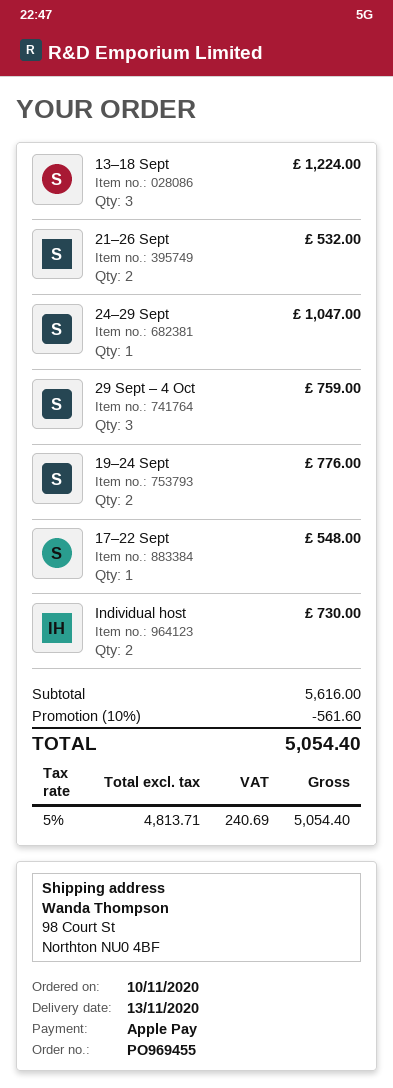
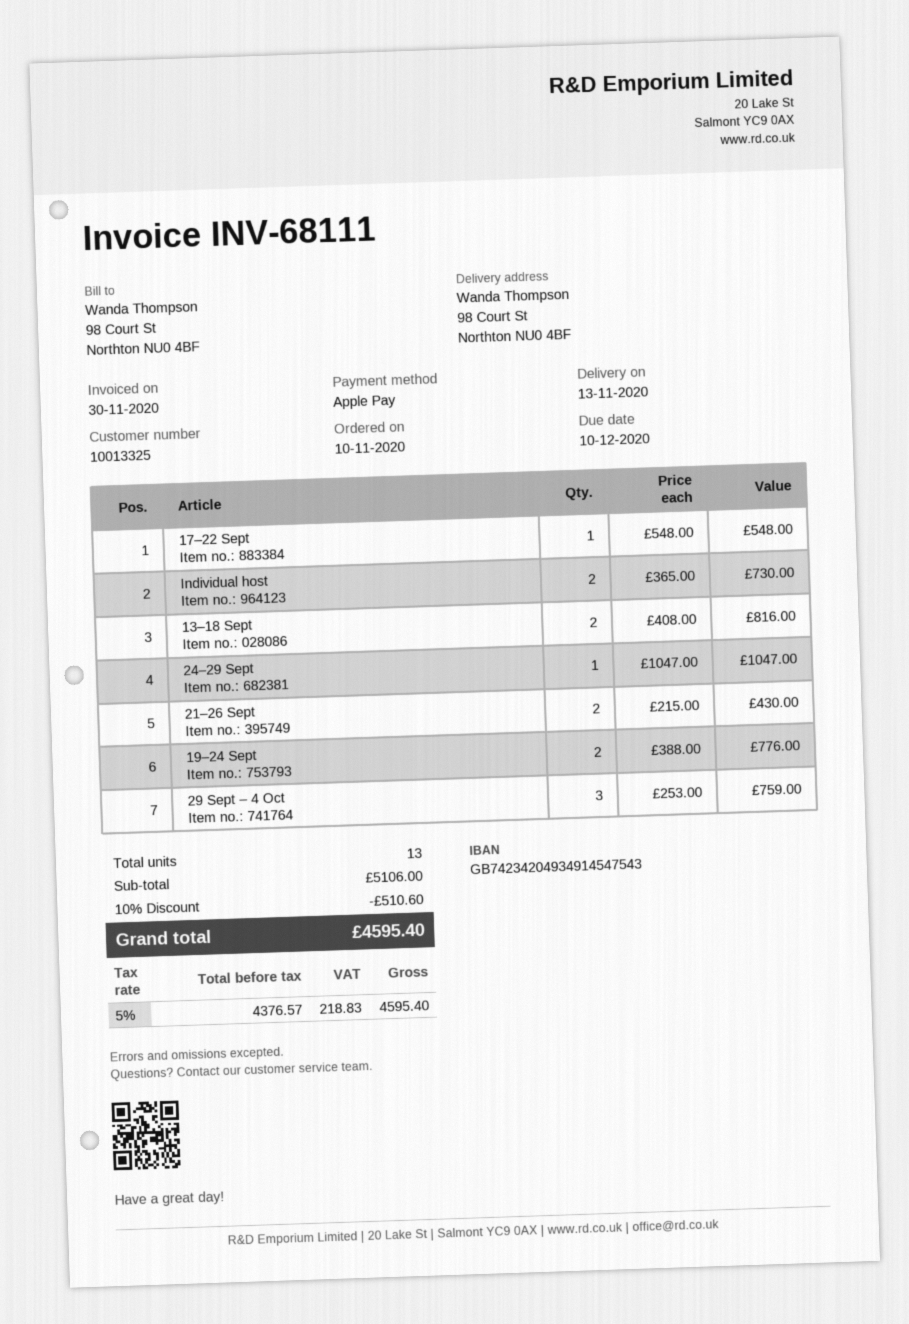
13–18 Sept: 3 for 1224.00 -> 2 for 816.00
21–26 Sept: 2 for 532.00 -> 2 for 430.00
subtotal: 5616.00 -> 5106.00
discount: 10% = 561.60 -> 10% = 510.60
net: 4813.71 -> 4376.57
tax: 5% = 240.69 -> 5% = 218.83
total: 5054.40 -> 4595.40

